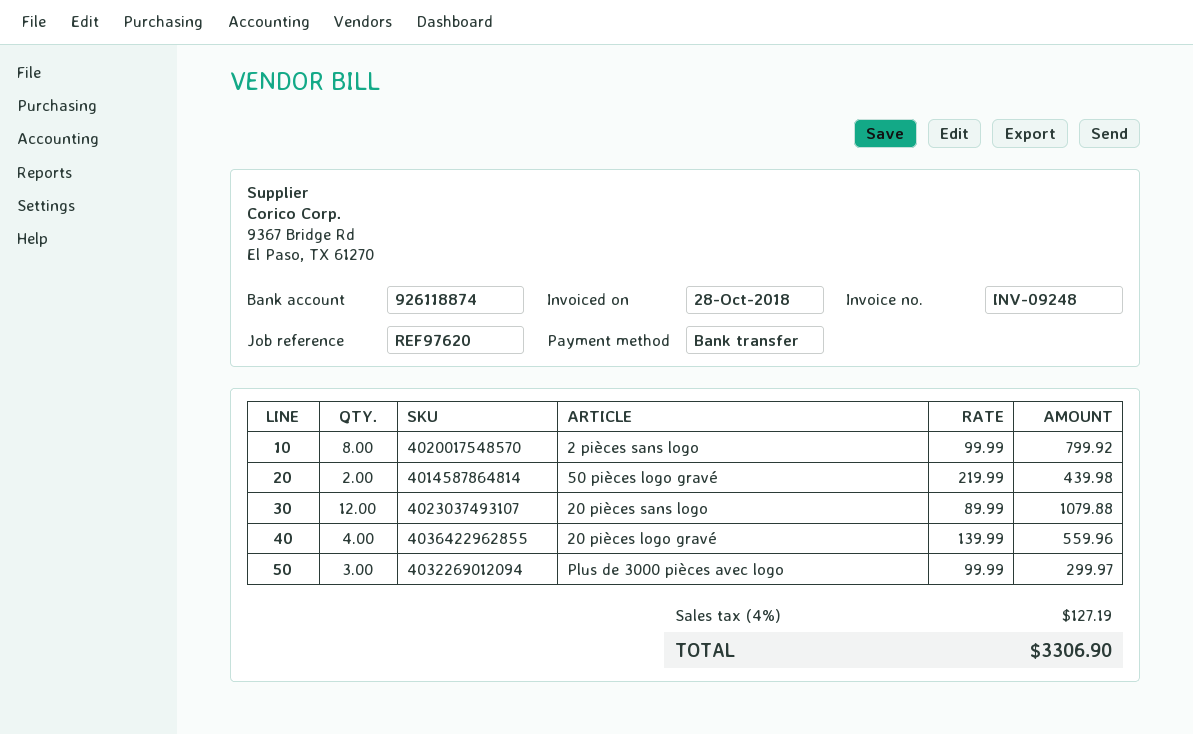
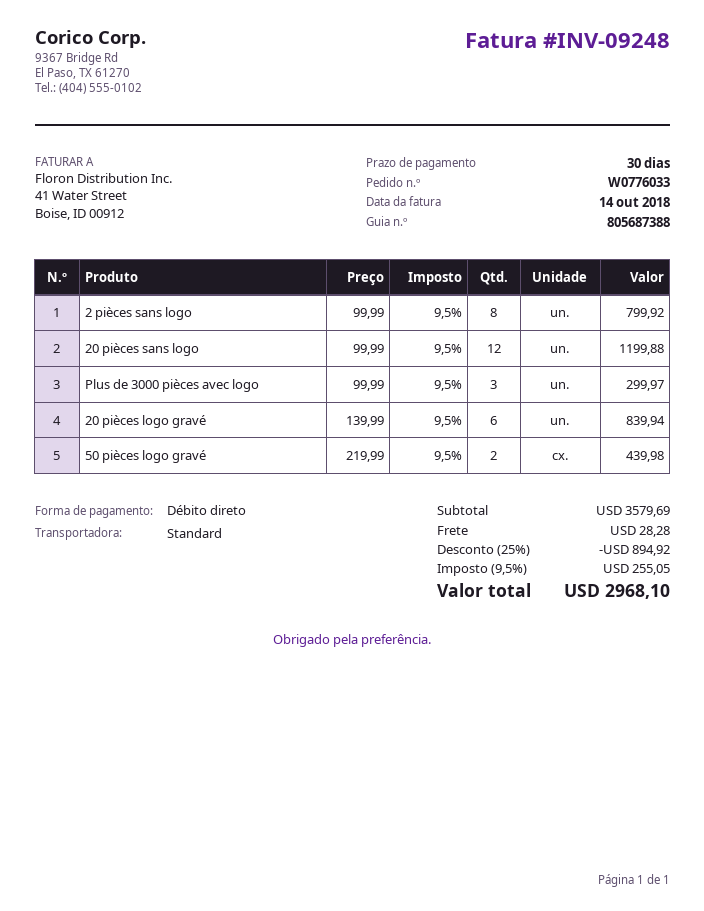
invoice date: 2018-10-28 -> 2018-10-14
payment method: bank transfer -> direct debit
20 pièces sans logo: 12 x 89.99 = 1079.88 -> 12 x 99.99 = 1199.88
20 pièces logo gravé: 4 x 139.99 = 559.96 -> 6 x 139.99 = 839.94
discount: none -> 25% = 894.92
shipping: none -> 28.28
tax: 4% = 127.19 -> 9.5% = 255.05
total: 3306.90 -> 2968.10

